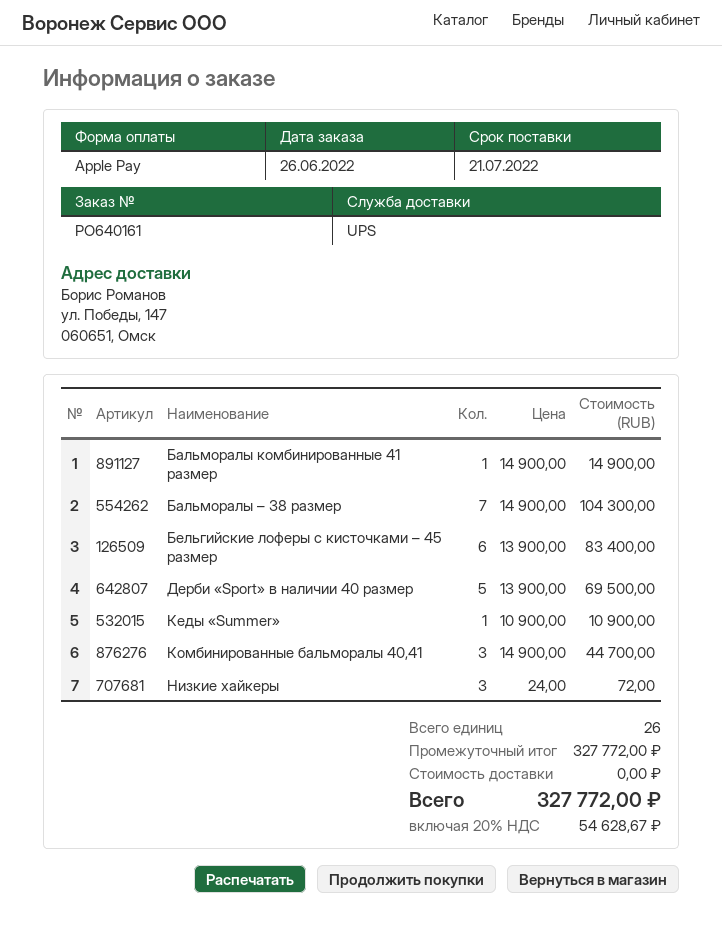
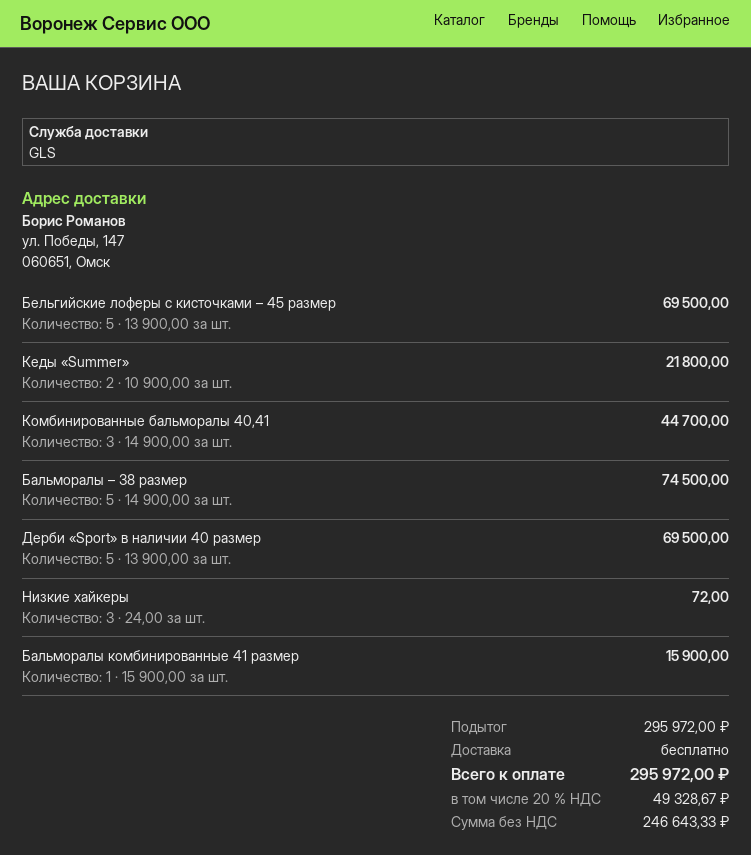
shipping method: UPS -> GLS
Бальморалы комбинированные 41 размер: 1 x 14900.00 = 14900.00 -> 1 x 15900.00 = 15900.00
Бальморалы – 38 размер: 7 x 14900.00 = 104300.00 -> 5 x 14900.00 = 74500.00
Бельгийские лоферы с кисточками – 45 размер: 6 x 13900.00 = 83400.00 -> 5 x 13900.00 = 69500.00
Кеды «Summer»: 1 x 10900.00 = 10900.00 -> 2 x 10900.00 = 21800.00
subtotal: 327772.00 -> 295972.00
tax: 20% = 54628.67 -> 20% = 49328.67
total: 327772.00 -> 295972.00

